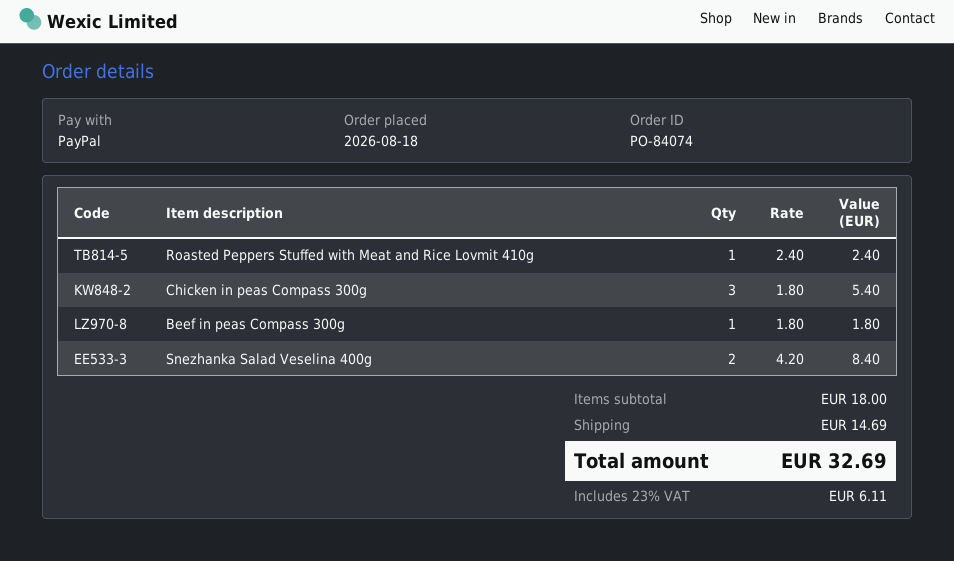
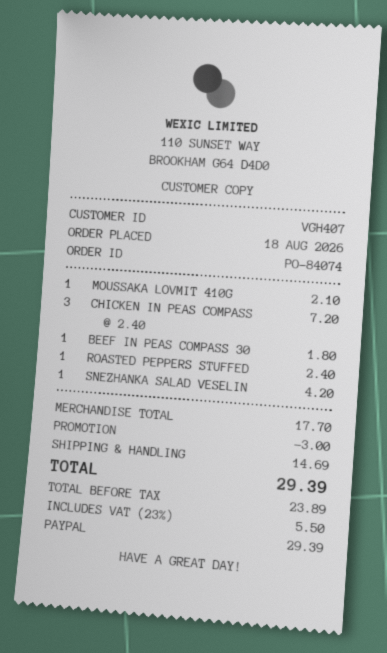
Chicken in peas Compass 300g: 3 x 1.80 = 5.40 -> 3 x 2.40 = 7.20
Snezhanka Salad Veselina 400g: 2 x 4.20 = 8.40 -> 1 x 4.20 = 4.20
MOUSSAKA LOVMIT 410G: none -> 1 x 2.10 = 2.10
subtotal: 18.00 -> 17.70
discount: none -> 3.00
tax: 23% = 6.11 -> 23% = 5.50
total: 32.69 -> 29.39

